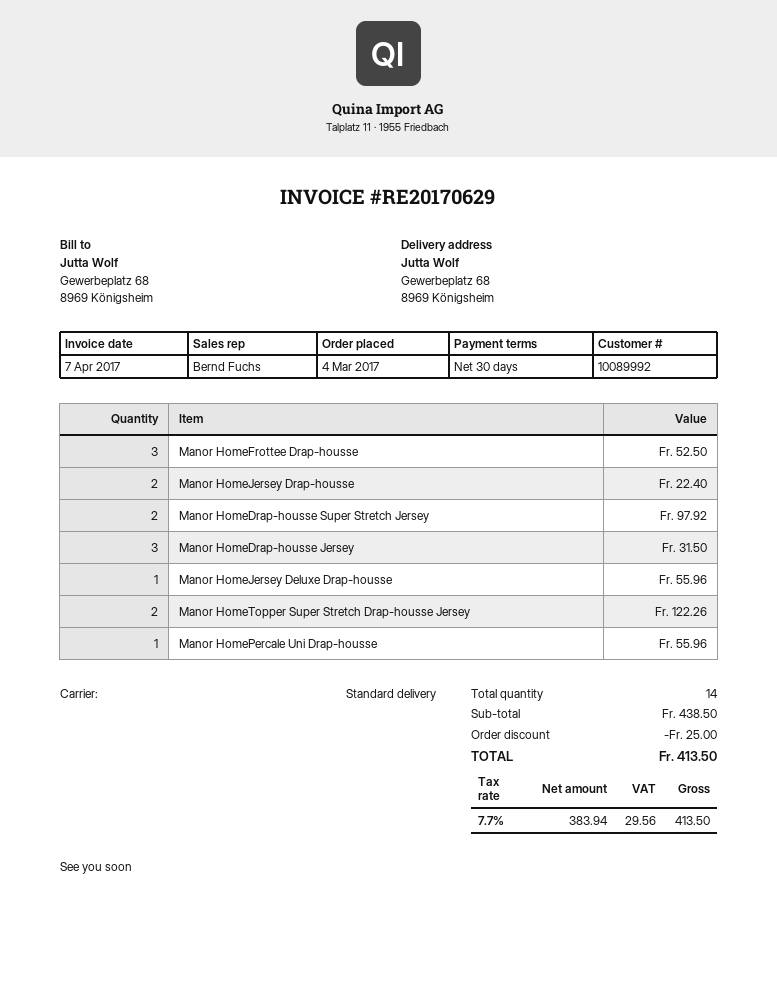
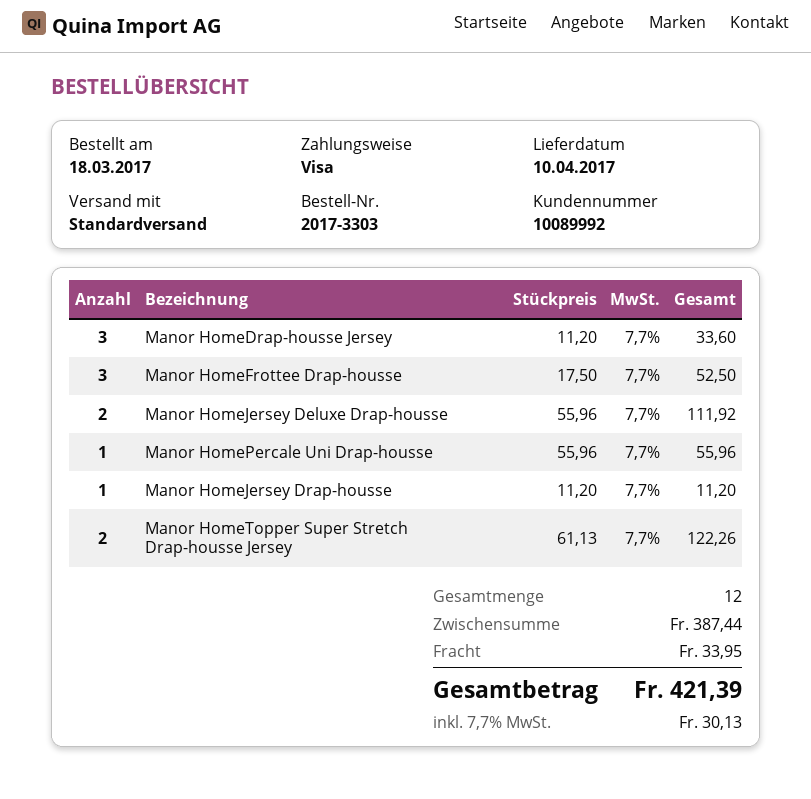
order date: 2017-03-04 -> 2017-03-18
Manor HomeJersey Drap-housse: 2 for 22.40 -> 1 for 11.20
Manor HomeDrap-housse Super Stretch Jersey: 2 for 97.92 -> none
Manor HomeDrap-housse Jersey: 3 for 31.50 -> 3 for 33.60
Manor HomeJersey Deluxe Drap-housse: 1 for 55.96 -> 2 for 111.92
total quantity: 14 -> 12
subtotal: 438.50 -> 387.44
discount: 25.00 -> none
shipping: none -> 33.95
tax: 7.7% = 29.56 -> 7.7% = 30.13
total: 413.50 -> 421.39

